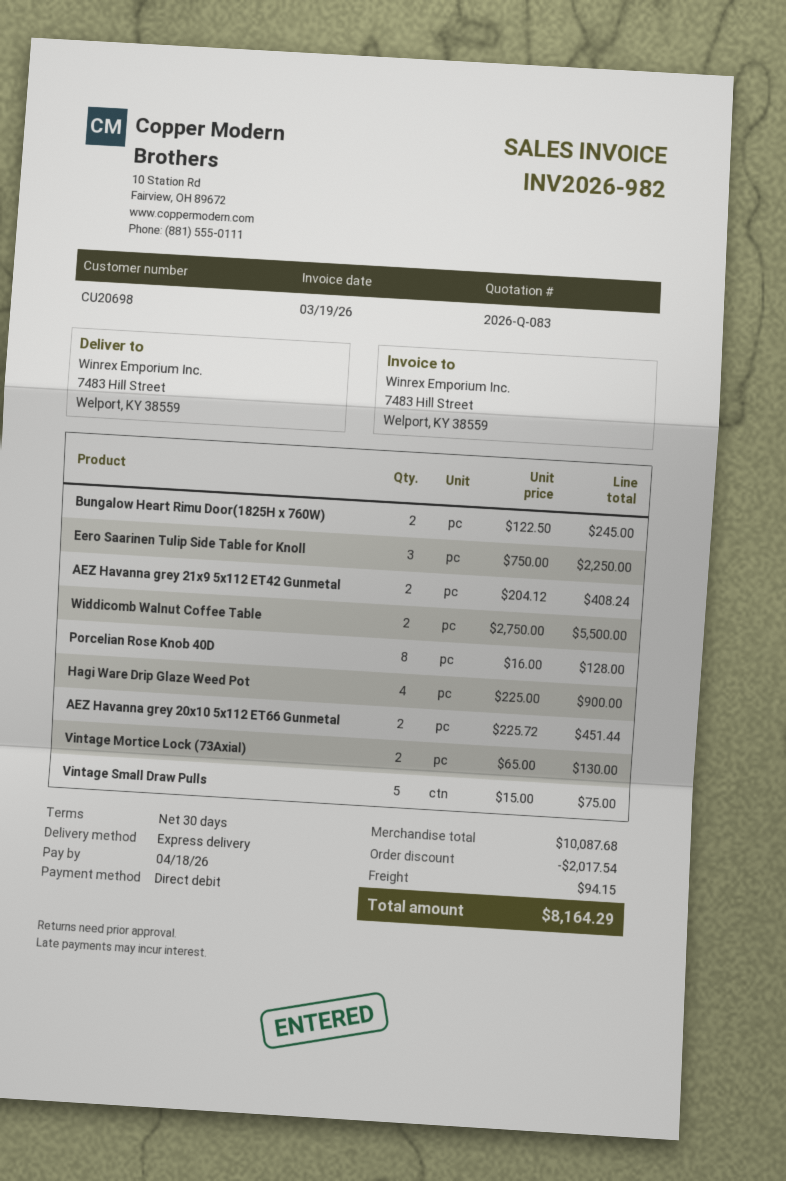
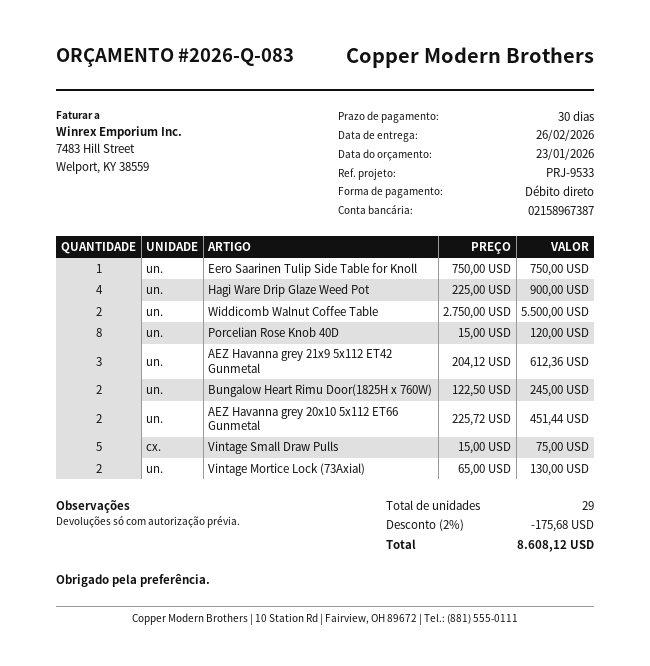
Eero Saarinen Tulip Side Table for Knoll: 3 x 750.00 = 2250.00 -> 1 x 750.00 = 750.00
AEZ Havanna grey 21x9 5x112 ET42 Gunmetal: 2 x 204.12 = 408.24 -> 3 x 204.12 = 612.36
Porcelian Rose Knob 40D: 8 x 16.00 = 128.00 -> 8 x 15.00 = 120.00
discount: 2017.54 -> 175.68
shipping: 94.15 -> none
total: 8164.29 -> 8608.12

